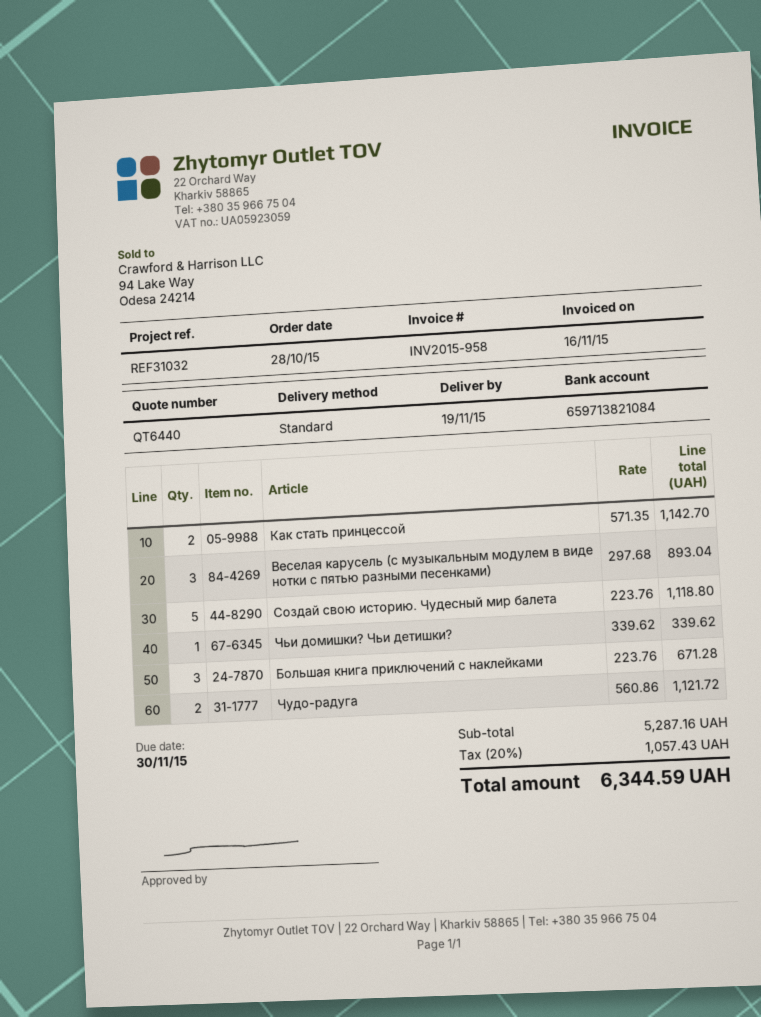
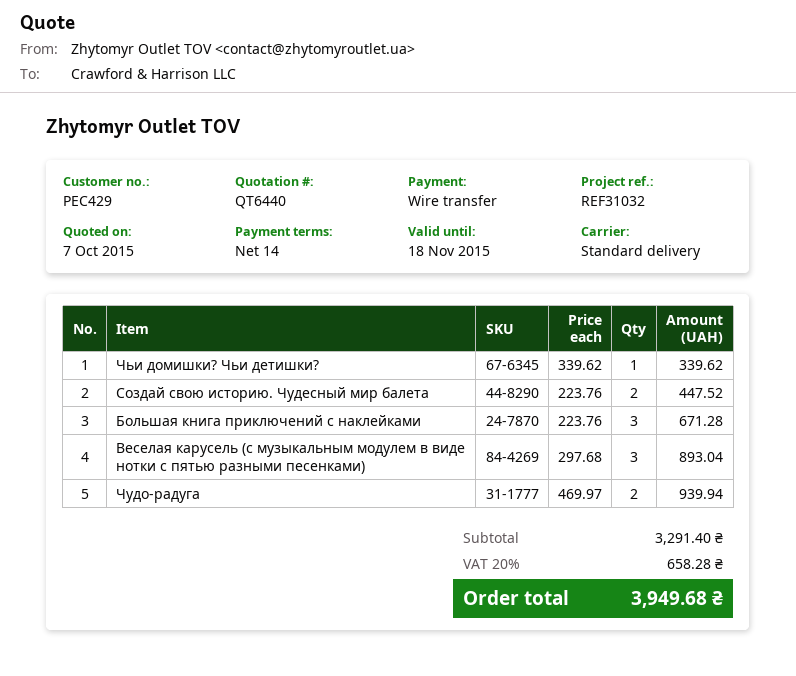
Как стать принцессой: 2 x 571.35 = 1142.70 -> none
Создай свою историю. Чудесный мир балета: 5 x 223.76 = 1118.80 -> 2 x 223.76 = 447.52
Чудо-радуга: 2 x 560.86 = 1121.72 -> 2 x 469.97 = 939.94
subtotal: 5287.16 -> 3291.40
tax: 20% = 1057.43 -> 20% = 658.28
total: 6344.59 -> 3949.68

